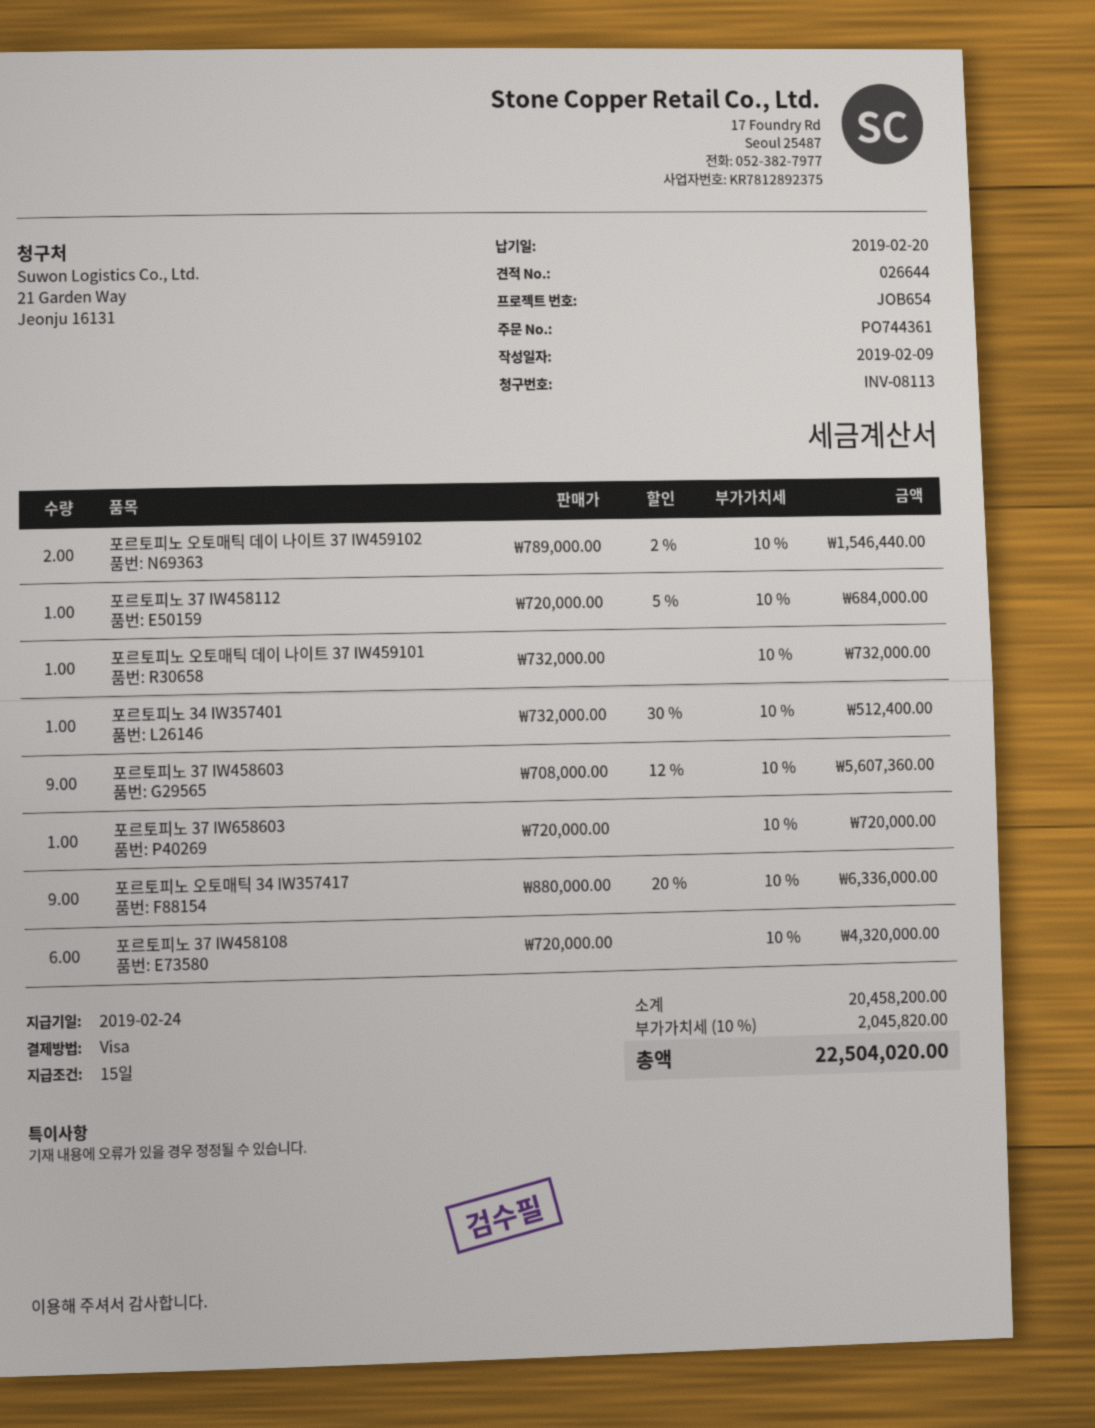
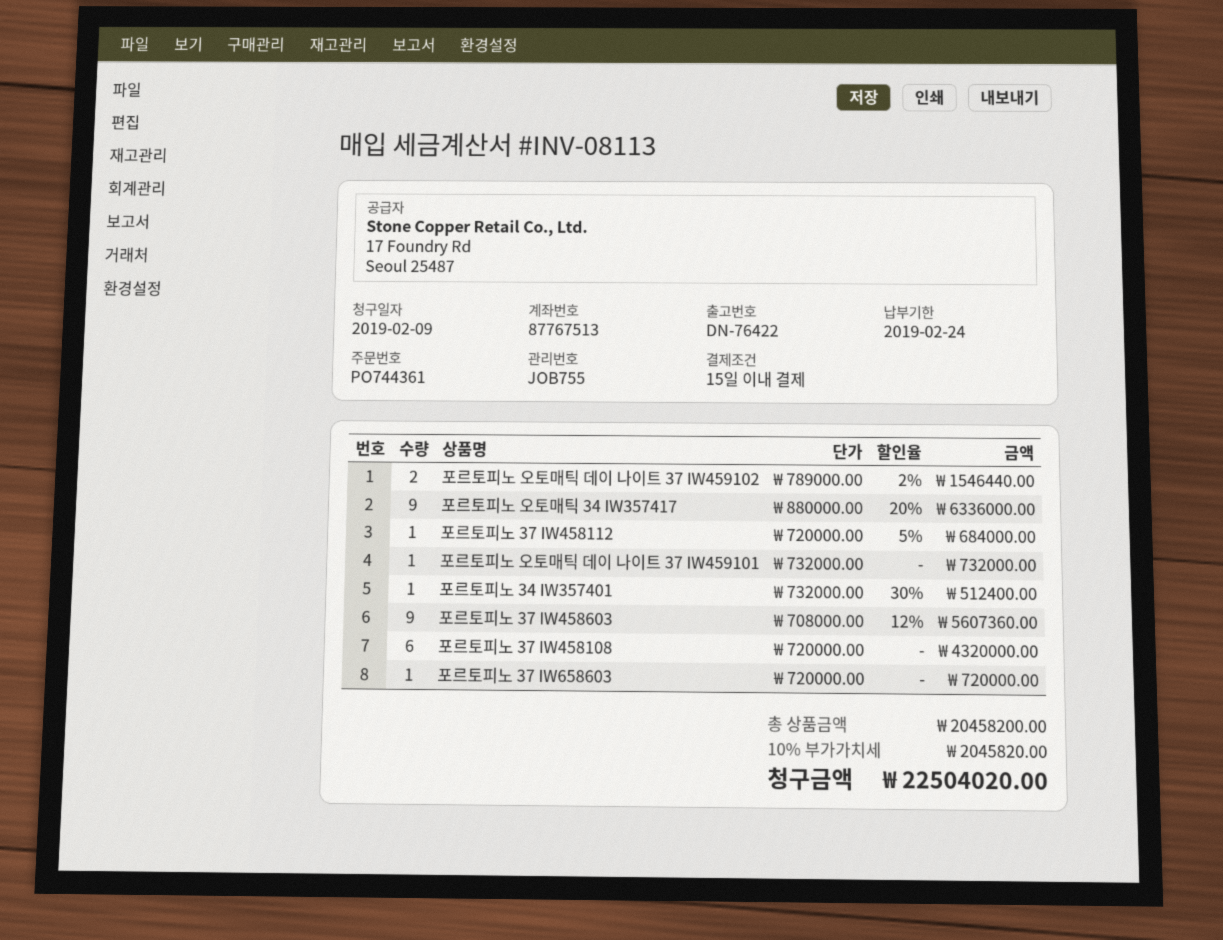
reference: JOB654 -> JOB755

